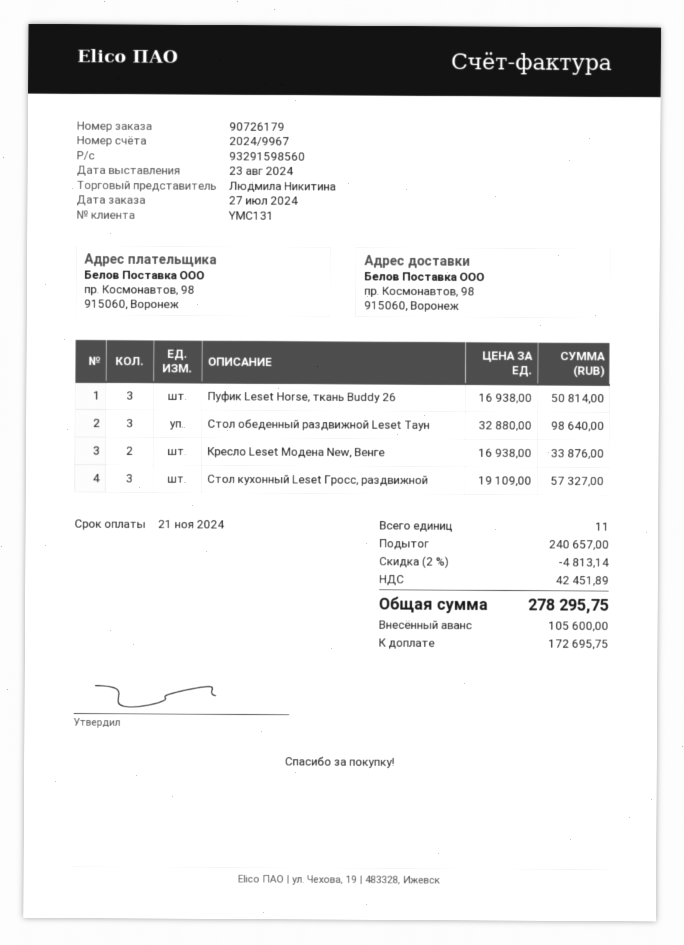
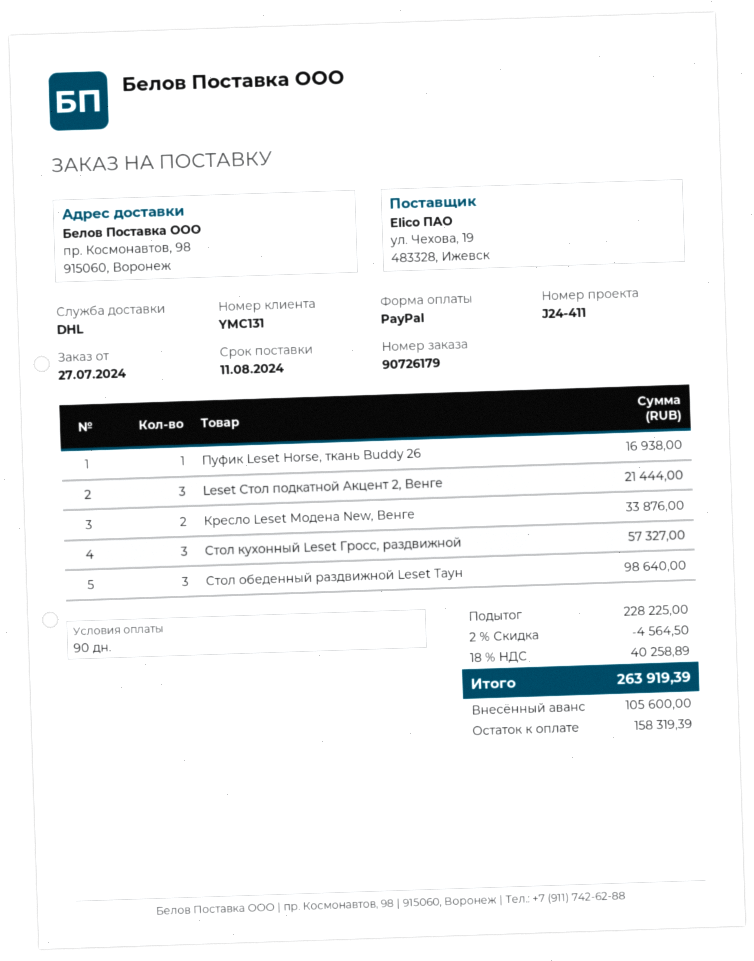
Пуфик Leset Horse, ткань Buddy 26: 3 for 50814.00 -> 1 for 16938.00
Leset Стол подкатной Акцент 2, Венге: none -> 3 for 21444.00
subtotal: 240657.00 -> 228225.00
discount: 2% = 4813.14 -> 2% = 4564.50
tax: 42451.89 -> 40258.89
total: 278295.75 -> 263919.39
balance: 172695.75 -> 158319.39

